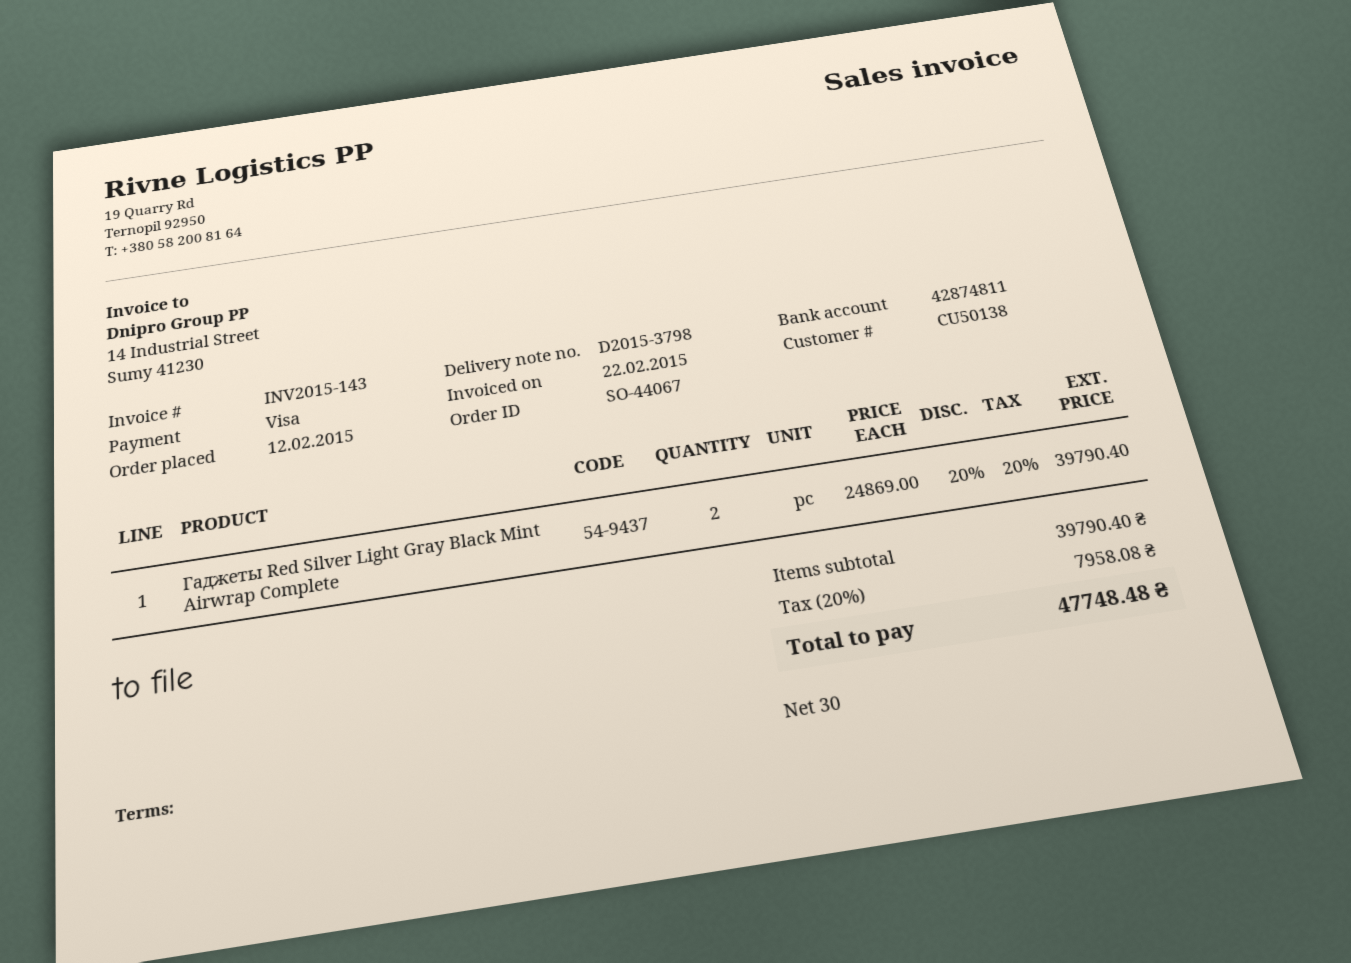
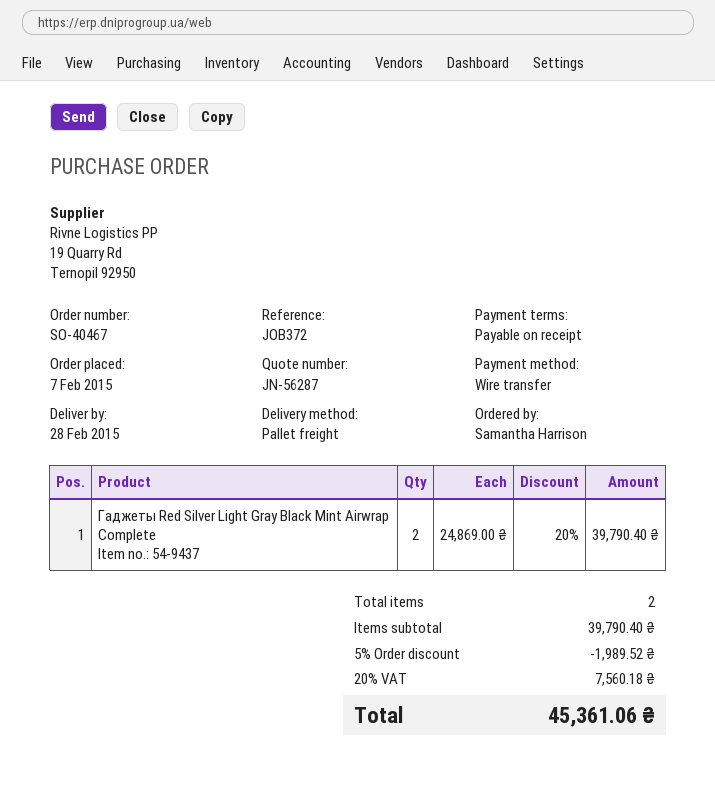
order number: SO-44067 -> SO-40467
order date: 2015-02-12 -> 2015-02-07
payment terms: 30 days -> on receipt
payment method: Visa -> bank transfer
discount: none -> 5% = 1989.52
tax: 20% = 7958.08 -> 20% = 7560.18
total: 47748.48 -> 45361.06

